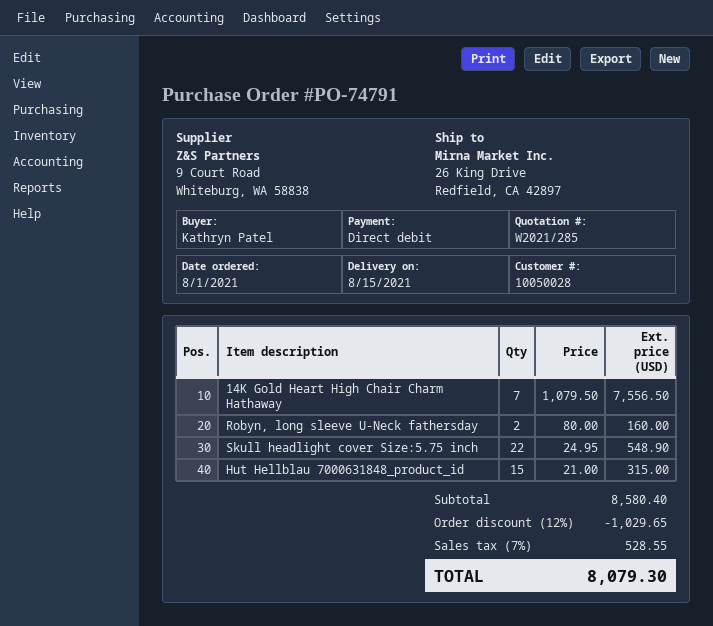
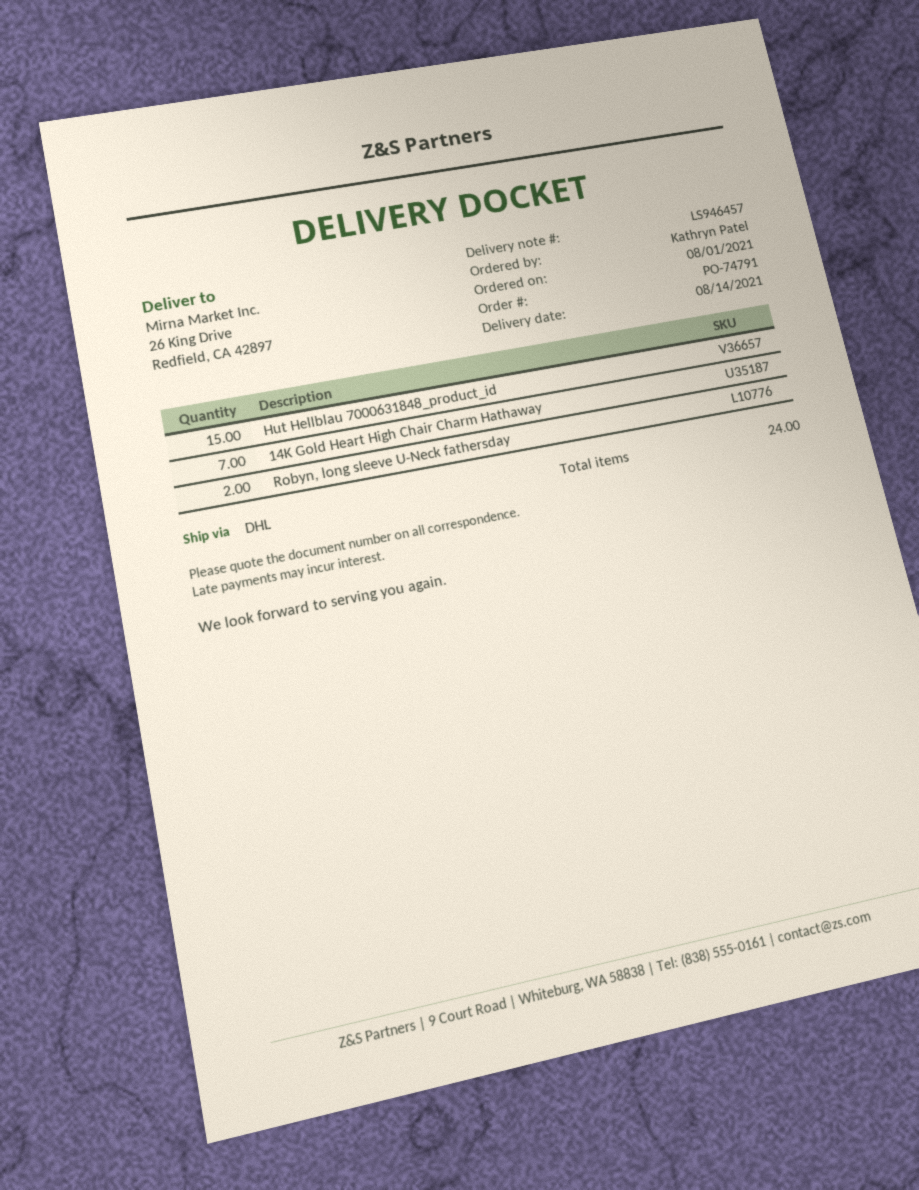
delivery date: 2021-08-15 -> 2021-08-14
Skull headlight cover Size:5.75 inch: 22 -> none

